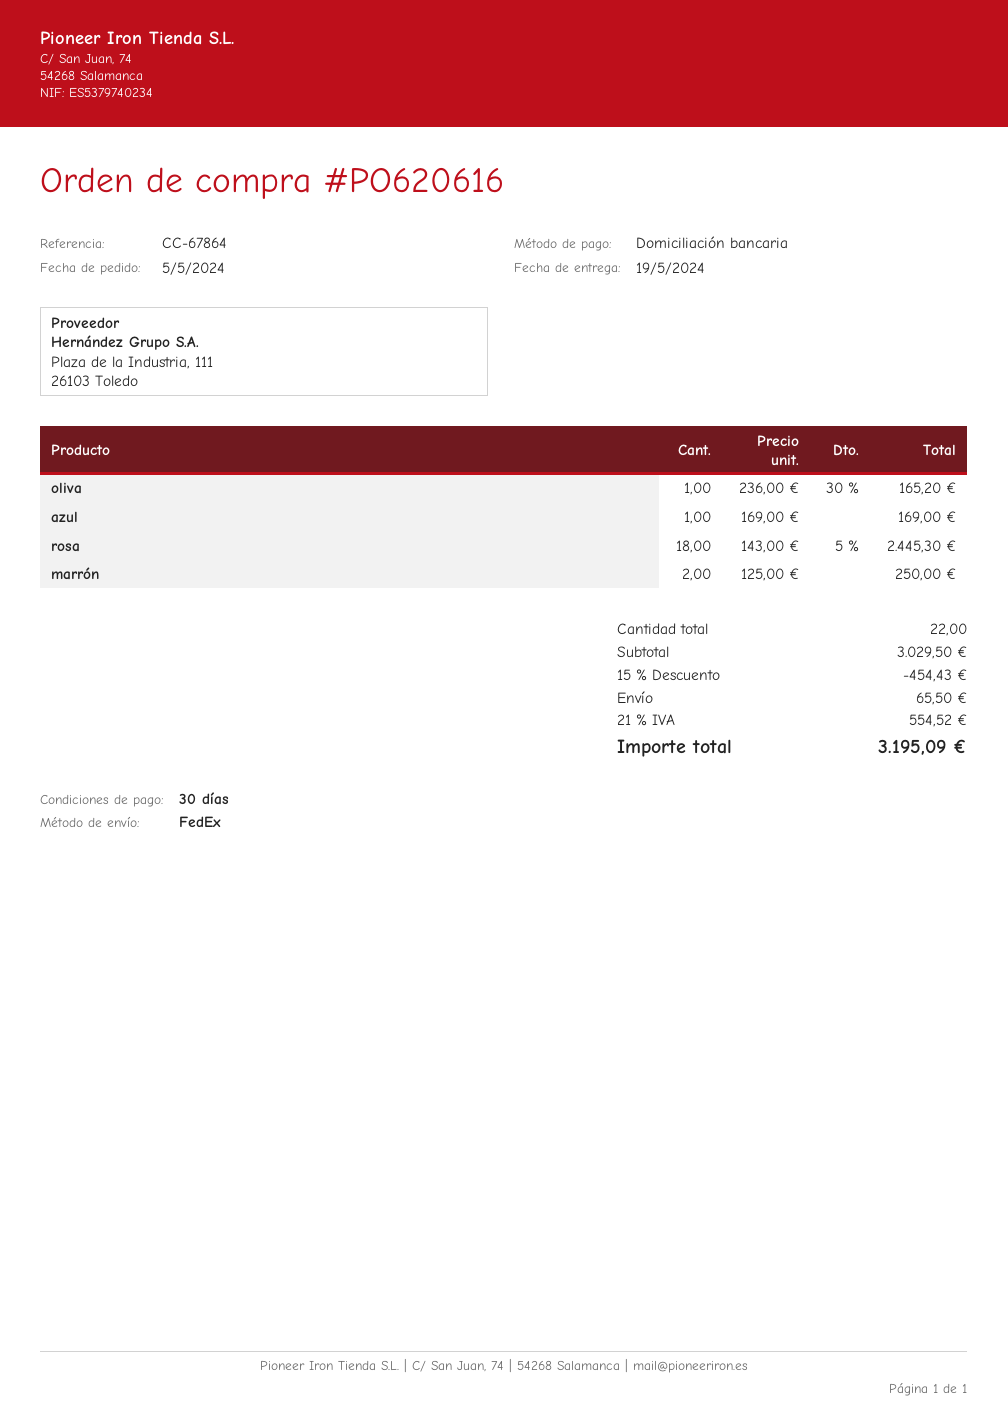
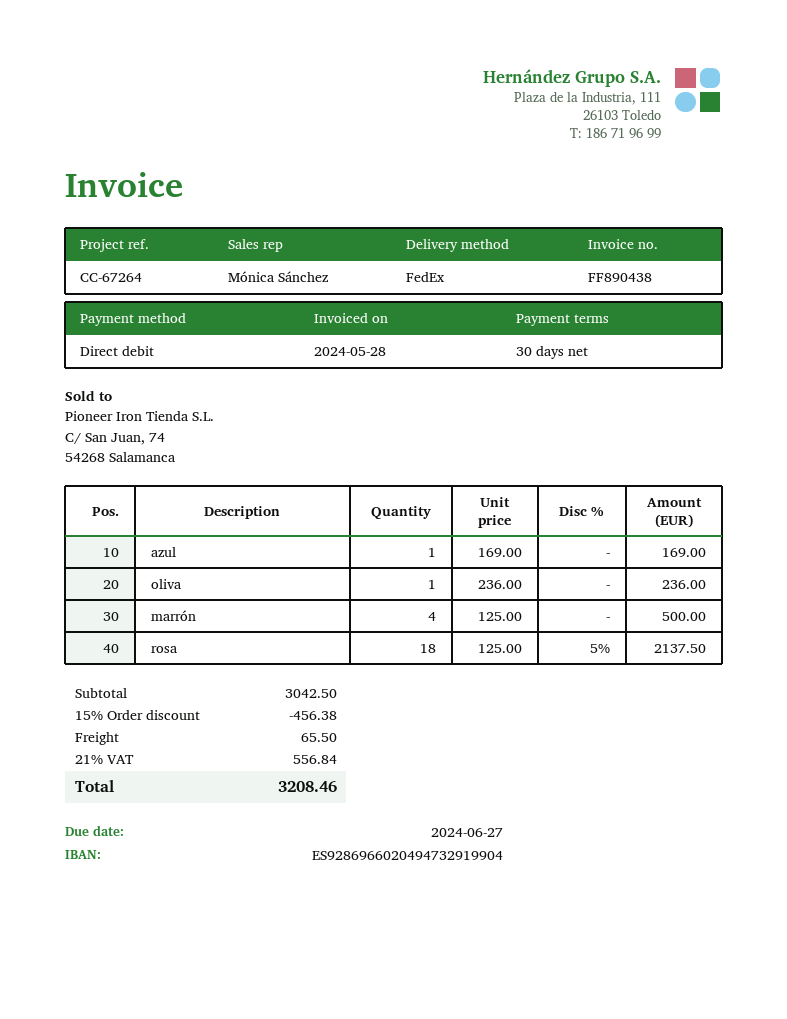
reference: CC-67864 -> CC-67264
oliva: 1 x 236.00 - 30% = 165.20 -> 1 x 236.00 = 236.00
rosa: 18 x 143.00 - 5% = 2445.30 -> 18 x 125.00 - 5% = 2137.50
marrón: 2 x 125.00 = 250.00 -> 4 x 125.00 = 500.00
subtotal: 3029.50 -> 3042.50
discount: 15% = 454.43 -> 15% = 456.38
tax: 21% = 554.52 -> 21% = 556.84
total: 3195.09 -> 3208.46

